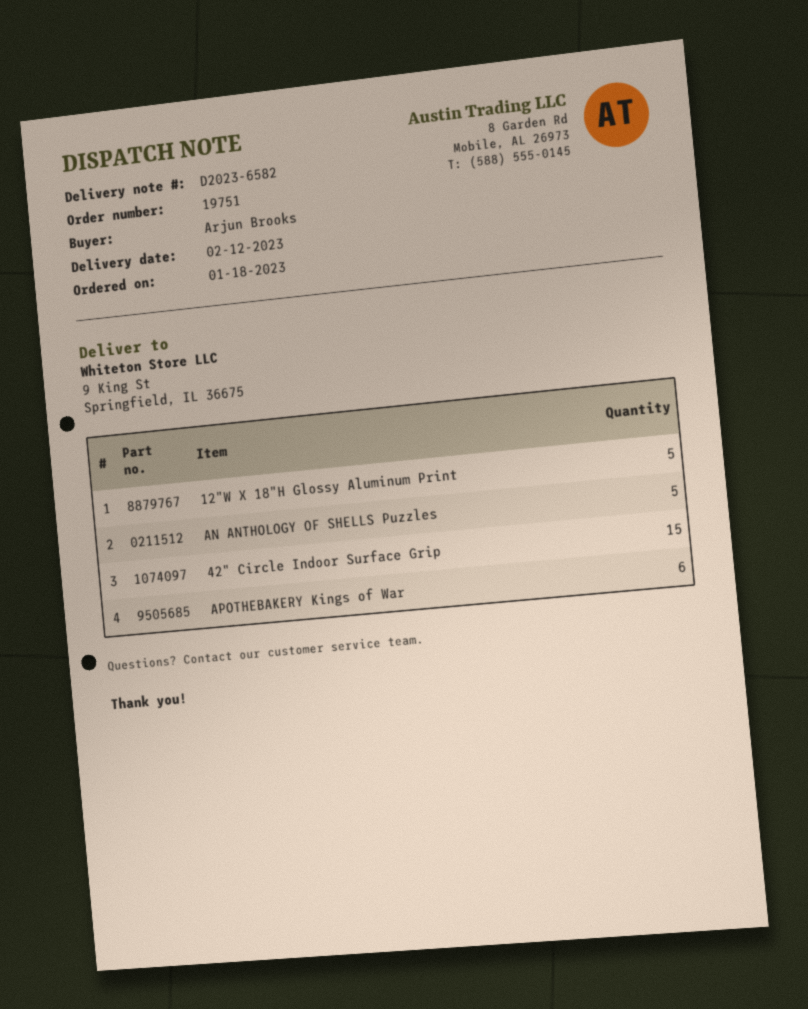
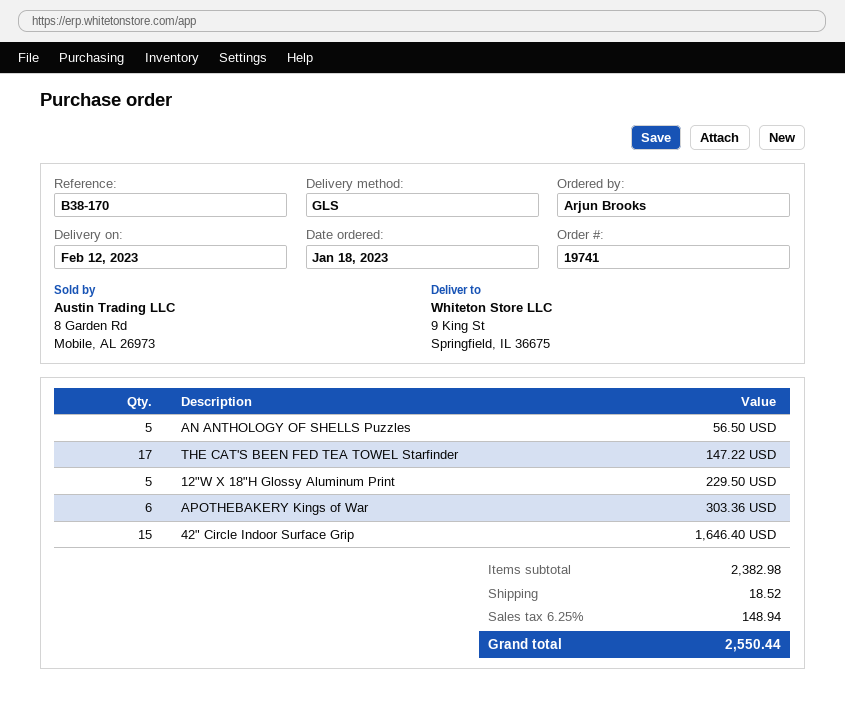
order number: 19751 -> 19741
THE CAT'S BEEN FED TEA TOWEL Starfinder: none -> 17

